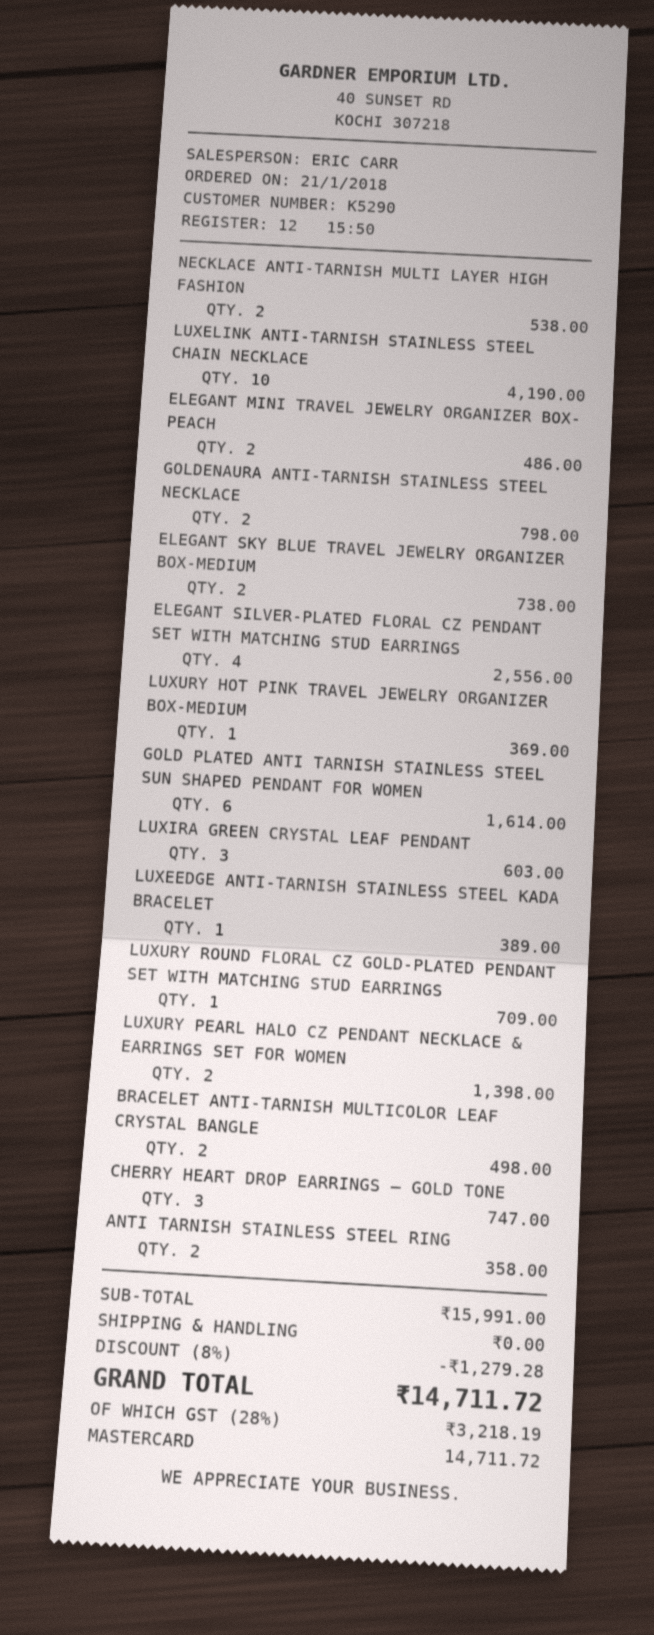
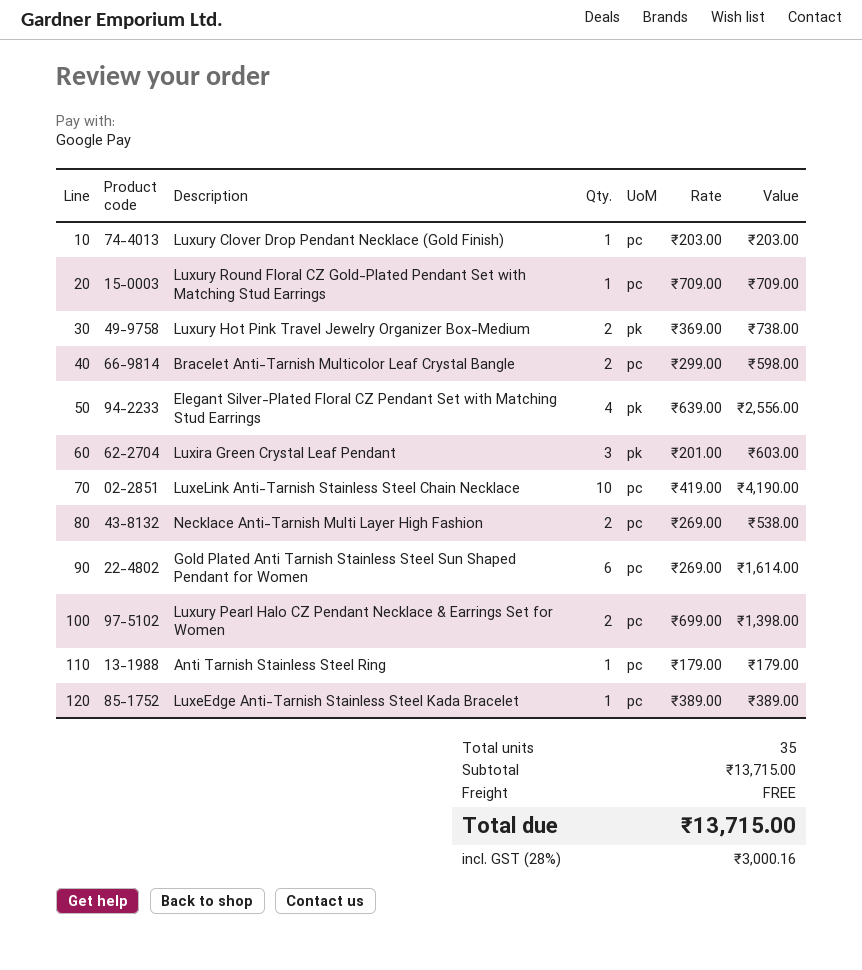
payment method: Mastercard -> Google Pay
ELEGANT MINI TRAVEL JEWELRY ORGANIZER BOX- PEACH: 2 for 486.00 -> none
GOLDENAURA ANTI-TARNISH STAINLESS STEEL NECKLACE: 2 for 798.00 -> none
ELEGANT SKY BLUE TRAVEL JEWELRY ORGANIZER BOX-MEDIUM: 2 for 738.00 -> none
LUXURY HOT PINK TRAVEL JEWELRY ORGANIZER BOX-MEDIUM: 1 for 369.00 -> 2 for 738.00
BRACELET ANTI-TARNISH MULTICOLOR LEAF CRYSTAL BANGLE: 2 for 498.00 -> 2 for 598.00
CHERRY HEART DROP EARRINGS – GOLD TONE: 3 for 747.00 -> none
ANTI TARNISH STAINLESS STEEL RING: 2 for 358.00 -> 1 for 179.00
Luxury Clover Drop Pendant Necklace (Gold Finish): none -> 1 for 203.00
subtotal: 15991.00 -> 13715.00
discount: 8% = 1279.28 -> none
tax: 28% = 3218.19 -> 28% = 3000.16
total: 14711.72 -> 13715.00

